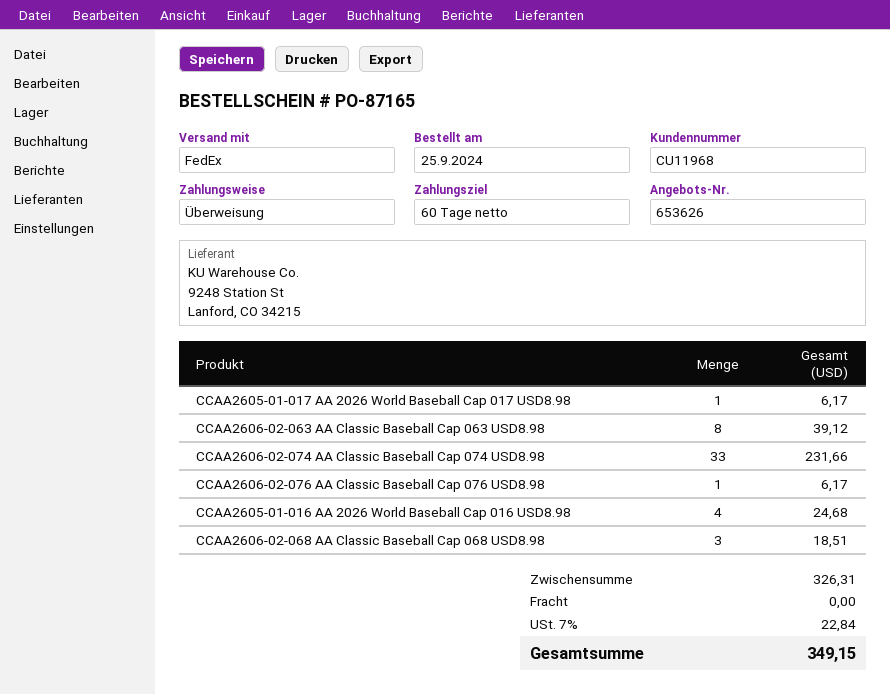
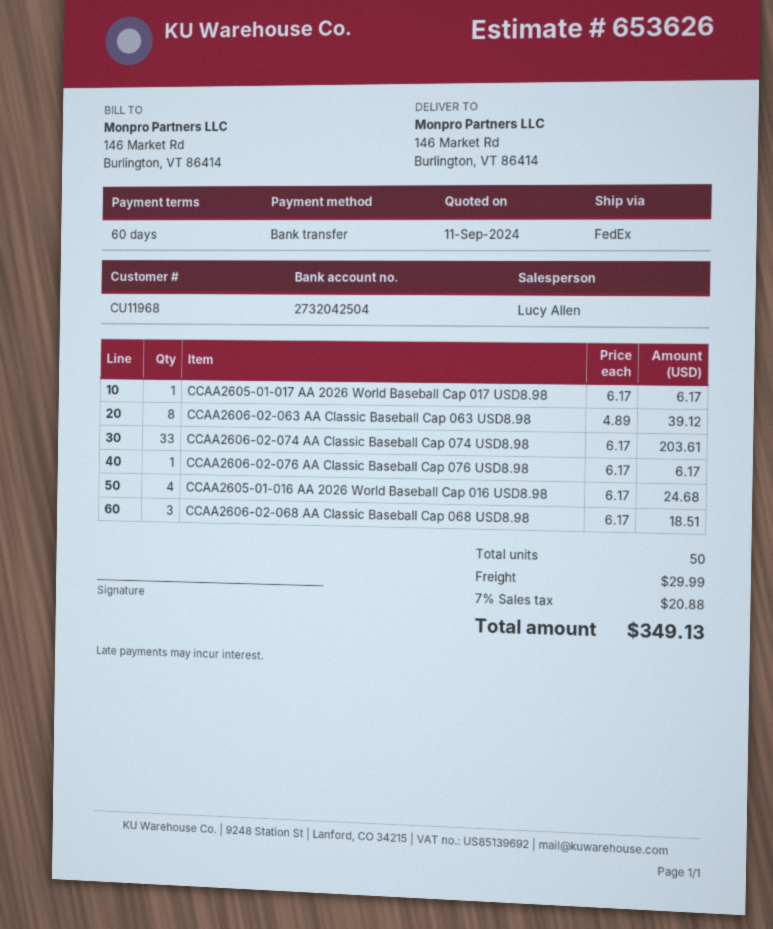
CCAA2606-02-074 AA Classic Baseball Cap 074 USD8.98: 33 for 231.66 -> 33 for 203.61
shipping: 0.00 -> 29.99
tax: 7% = 22.84 -> 7% = 20.88
total: 349.15 -> 349.13

